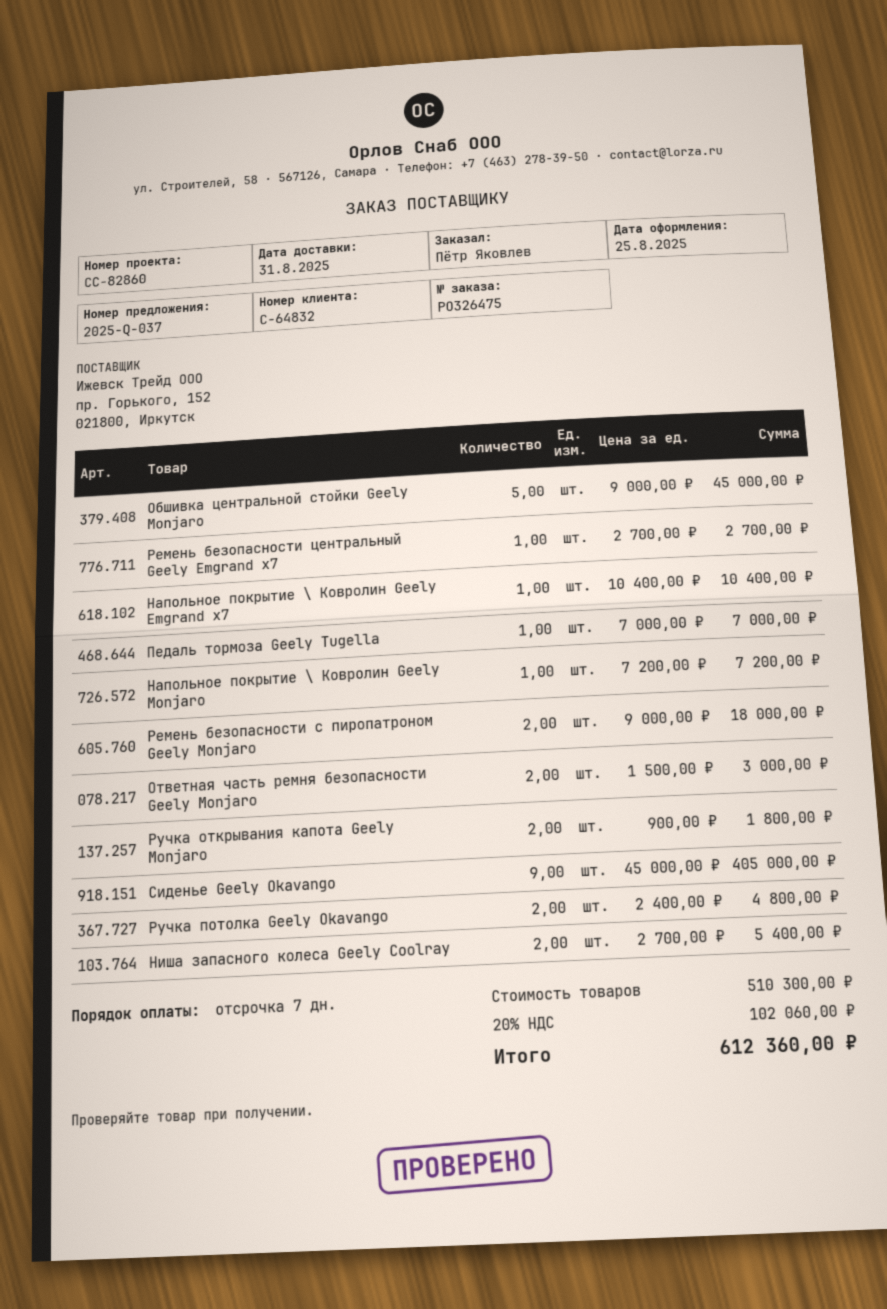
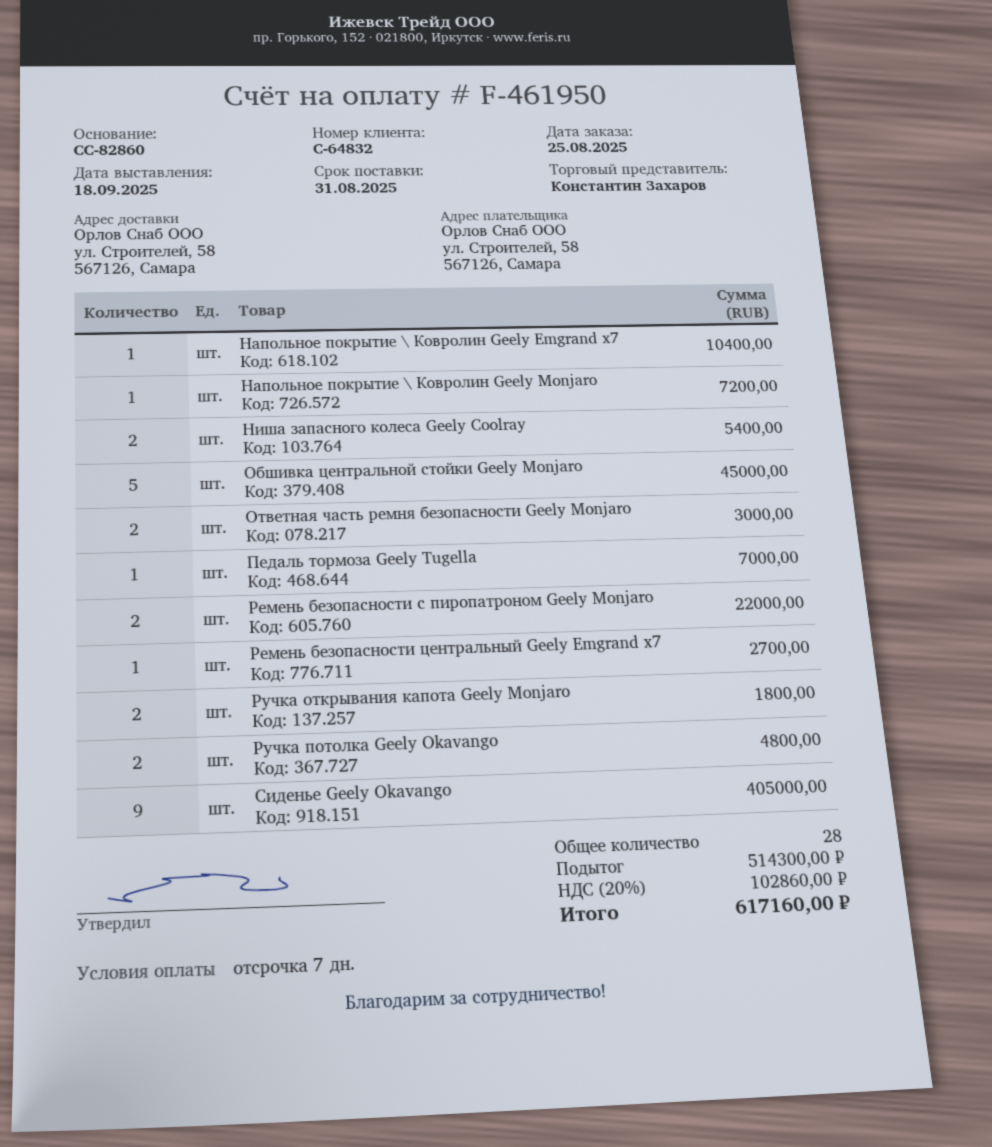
Ремень безопасности с пиропатроном Geely Monjaro: 2 for 18000.00 -> 2 for 22000.00
subtotal: 510300.00 -> 514300.00
tax: 20% = 102060.00 -> 20% = 102860.00
total: 612360.00 -> 617160.00

